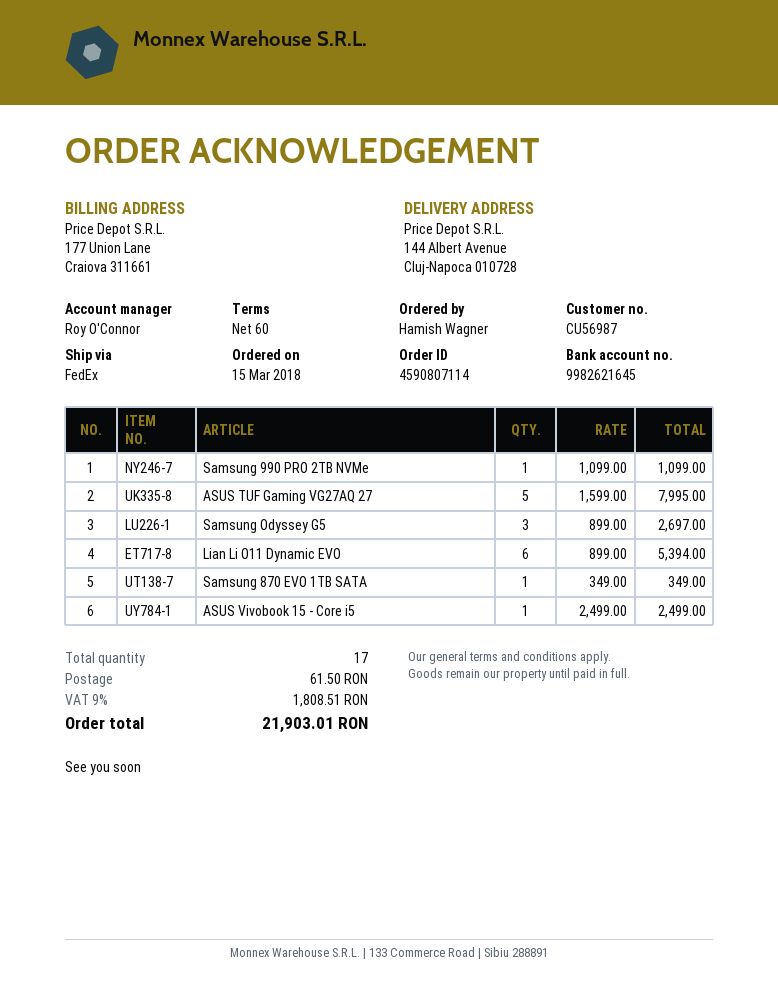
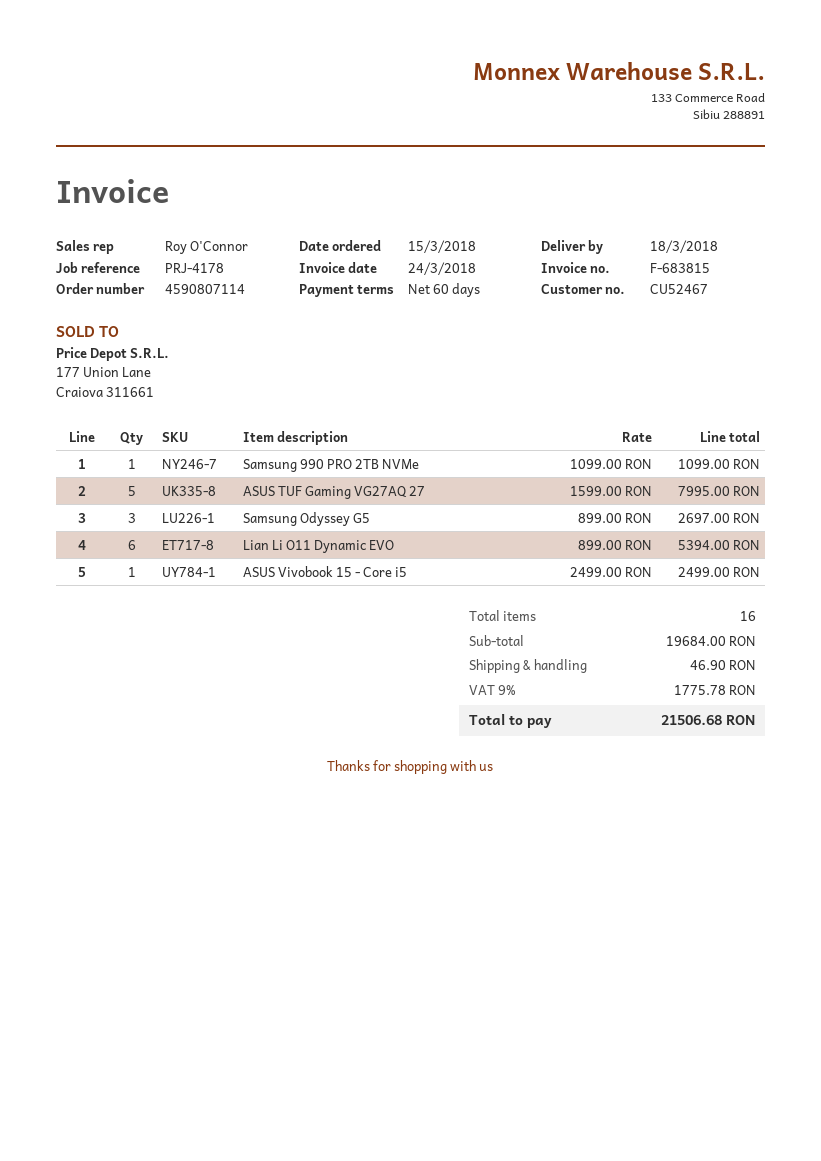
customer number: CU56987 -> CU52467
Samsung 870 EVO 1TB SATA: 1 x 349.00 = 349.00 -> none
total quantity: 17 -> 16
shipping: 61.50 -> 46.90
tax: 9% = 1808.51 -> 9% = 1775.78
total: 21903.01 -> 21506.68

